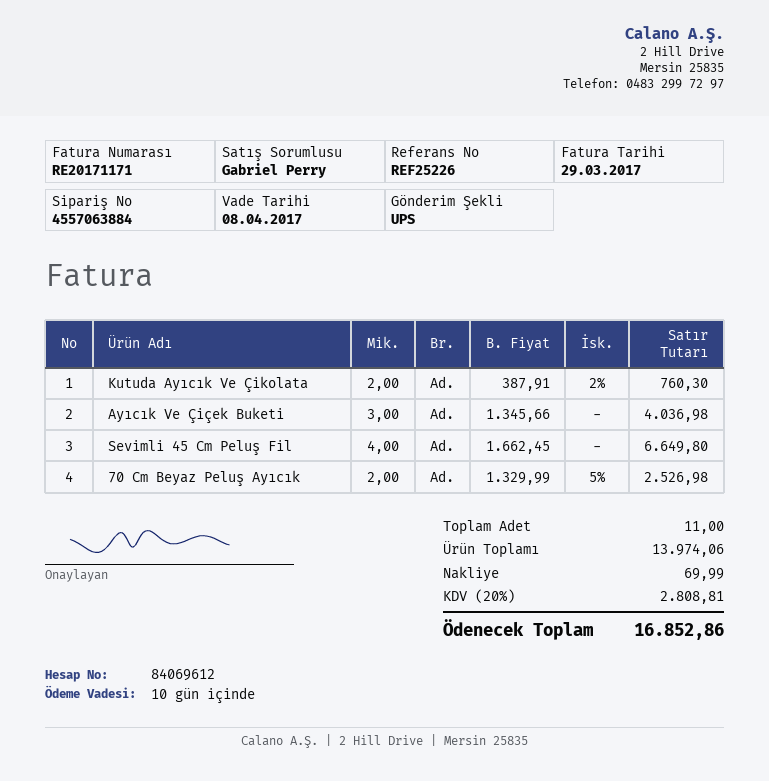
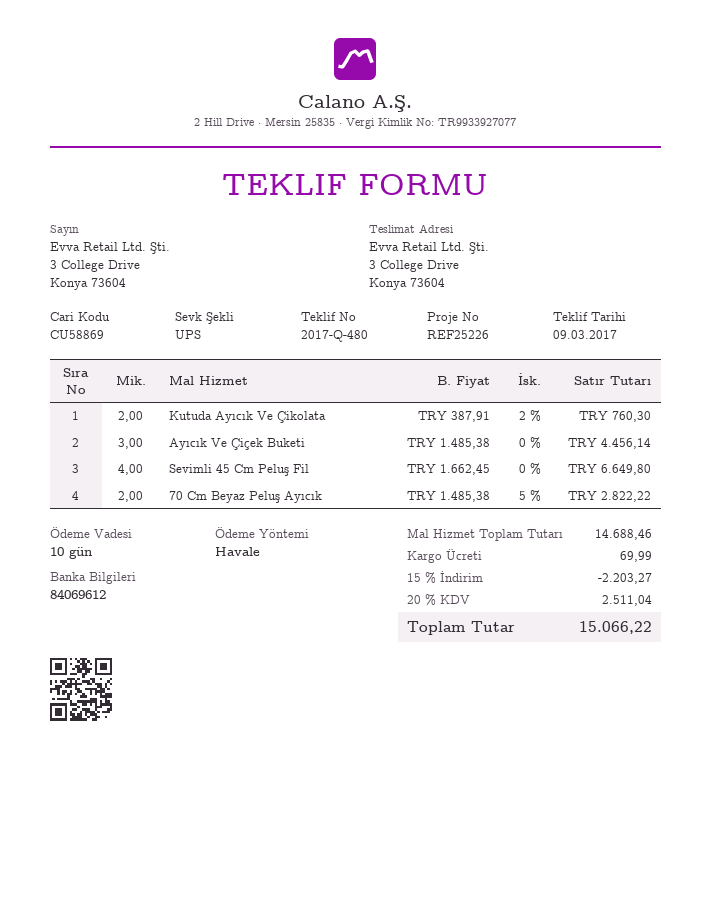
Ayıcık Ve Çiçek Buketi: 3 x 1345.66 = 4036.98 -> 3 x 1485.38 = 4456.14
70 Cm Beyaz Peluş Ayıcık: 2 x 1329.99 - 5% = 2526.98 -> 2 x 1485.38 - 5% = 2822.22
subtotal: 13974.06 -> 14688.46
discount: none -> 15% = 2203.27
tax: 20% = 2808.81 -> 20% = 2511.04
total: 16852.86 -> 15066.22

